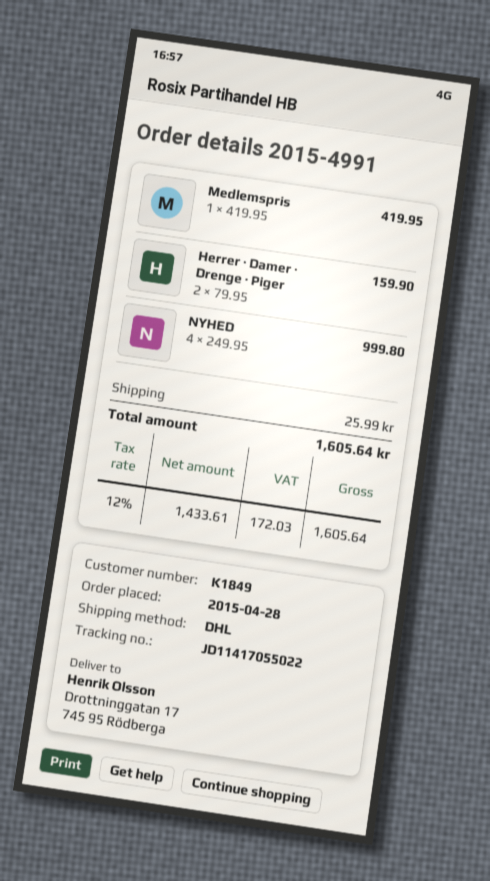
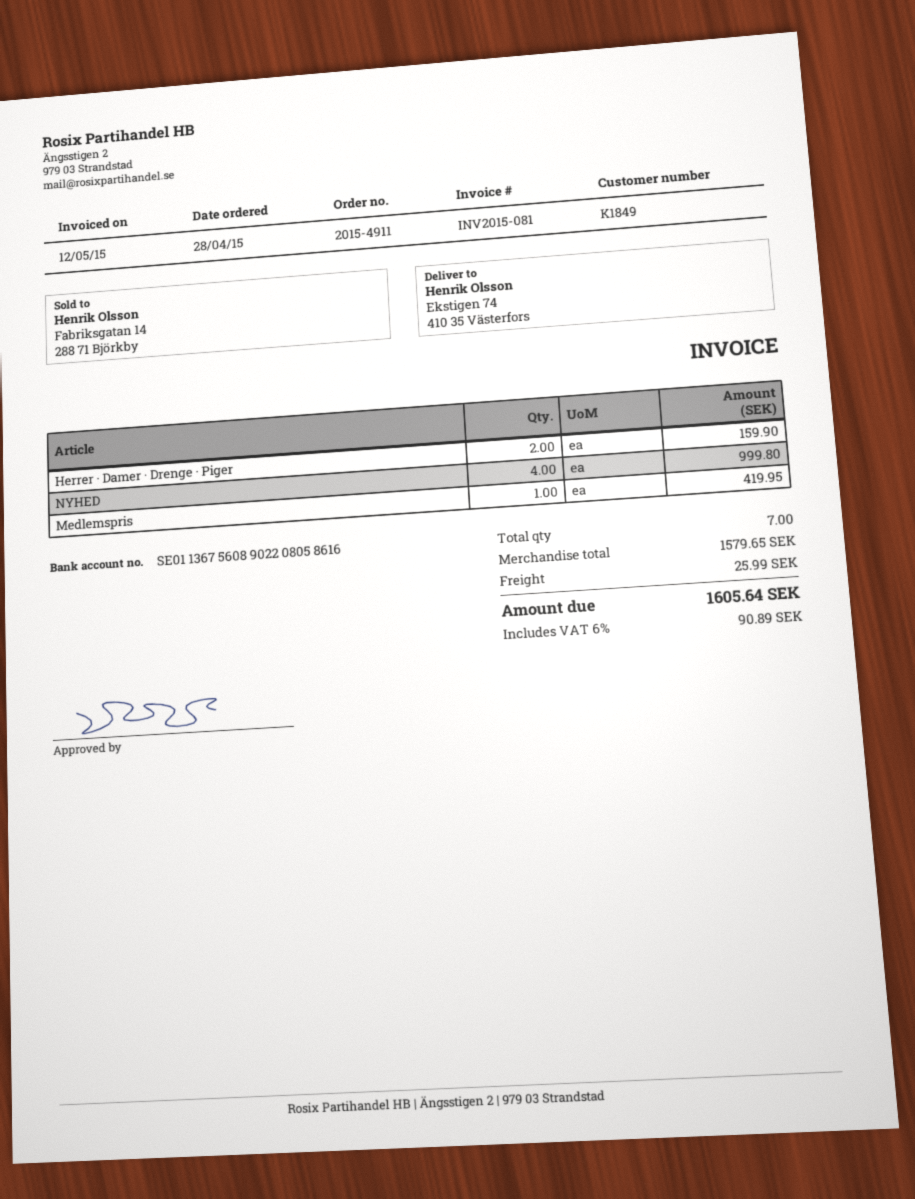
order number: 2015-4991 -> 2015-4911
ship to: Drottninggatan 17, 745 95 Rödberga -> Ekstigen 74, 410 35 Västerfors
tax: 12% = 172.03 -> 6% = 90.89

